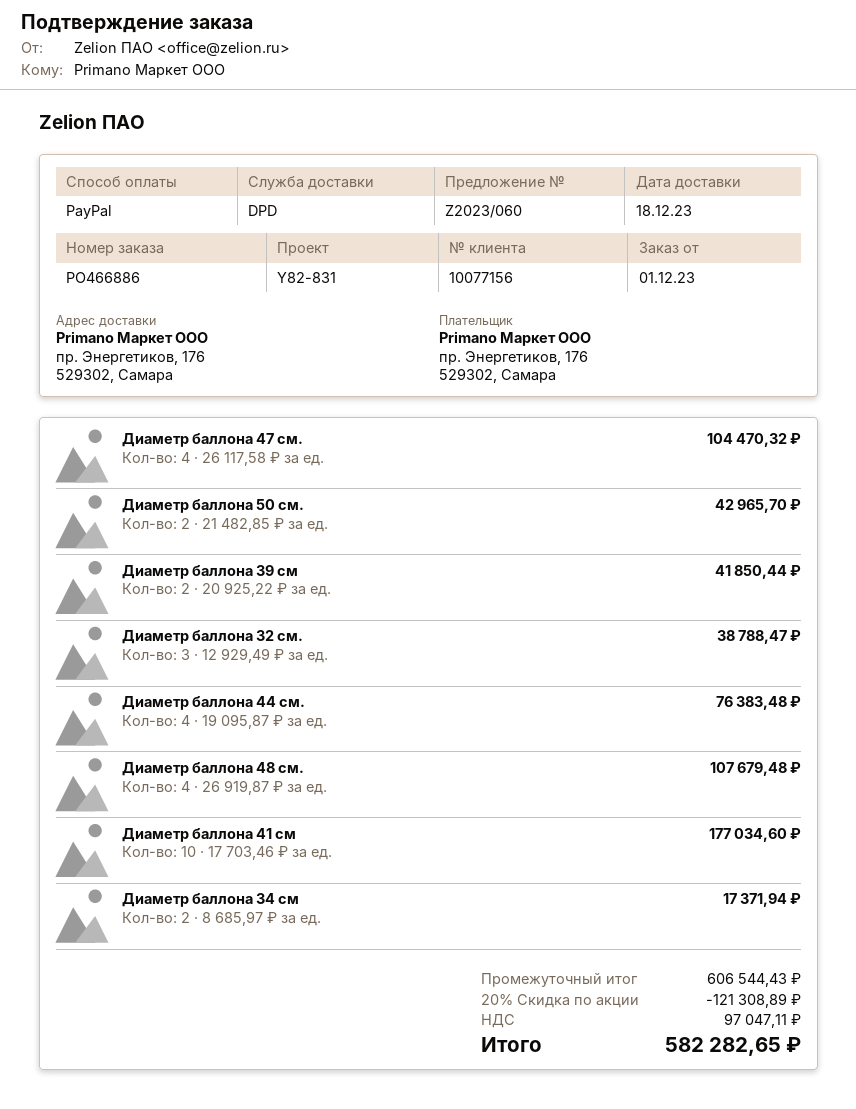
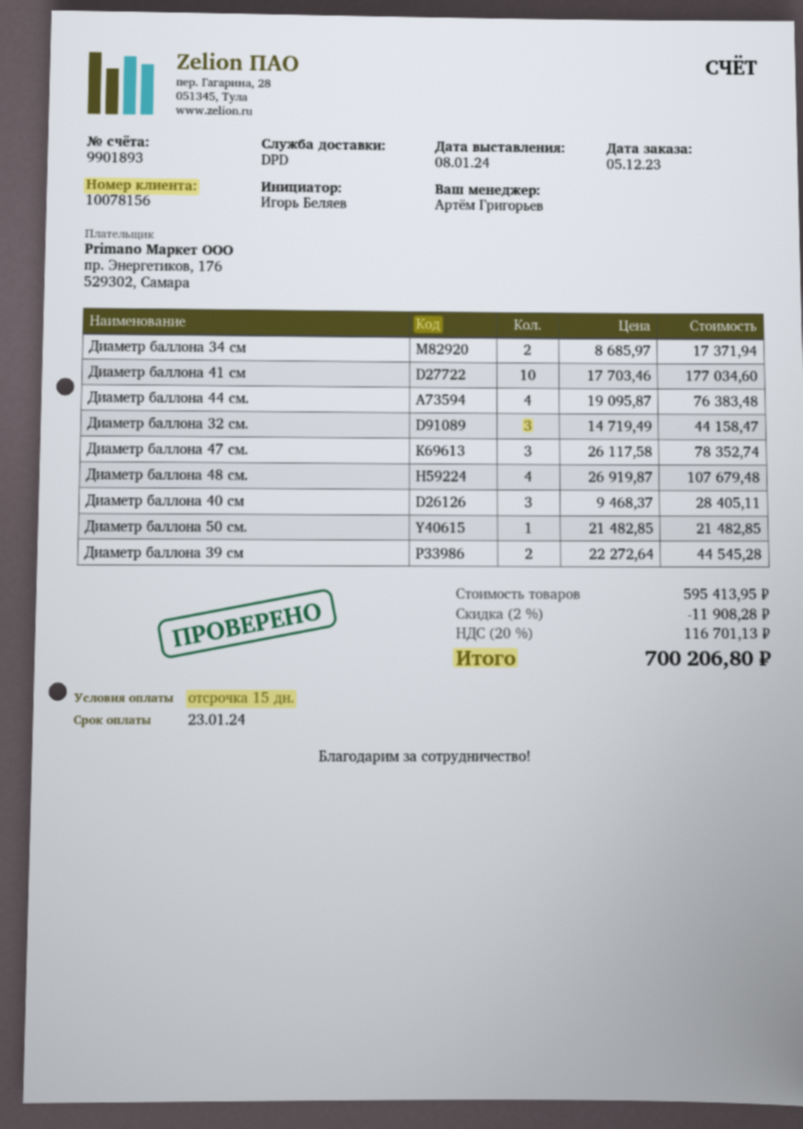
order date: 2023-12-01 -> 2023-12-05
customer number: 10077156 -> 10078156
Диаметр баллона 47 см.: 4 x 26117.58 = 104470.32 -> 3 x 26117.58 = 78352.74
Диаметр баллона 50 см.: 2 x 21482.85 = 42965.70 -> 1 x 21482.85 = 21482.85
Диаметр баллона 39 см: 2 x 20925.22 = 41850.44 -> 2 x 22272.64 = 44545.28
Диаметр баллона 32 см.: 3 x 12929.49 = 38788.47 -> 3 x 14719.49 = 44158.47
Диаметр баллона 40 см: none -> 3 x 9468.37 = 28405.11
subtotal: 606544.43 -> 595413.95
discount: 20% = 121308.89 -> 2% = 11908.28
tax: 97047.11 -> 116701.13
total: 582282.65 -> 700206.80

